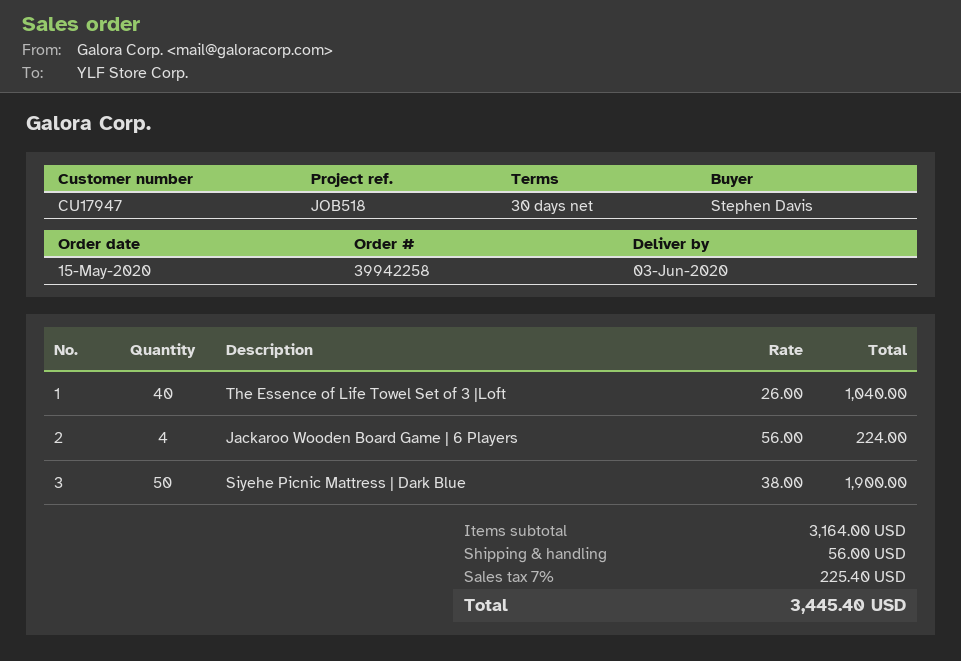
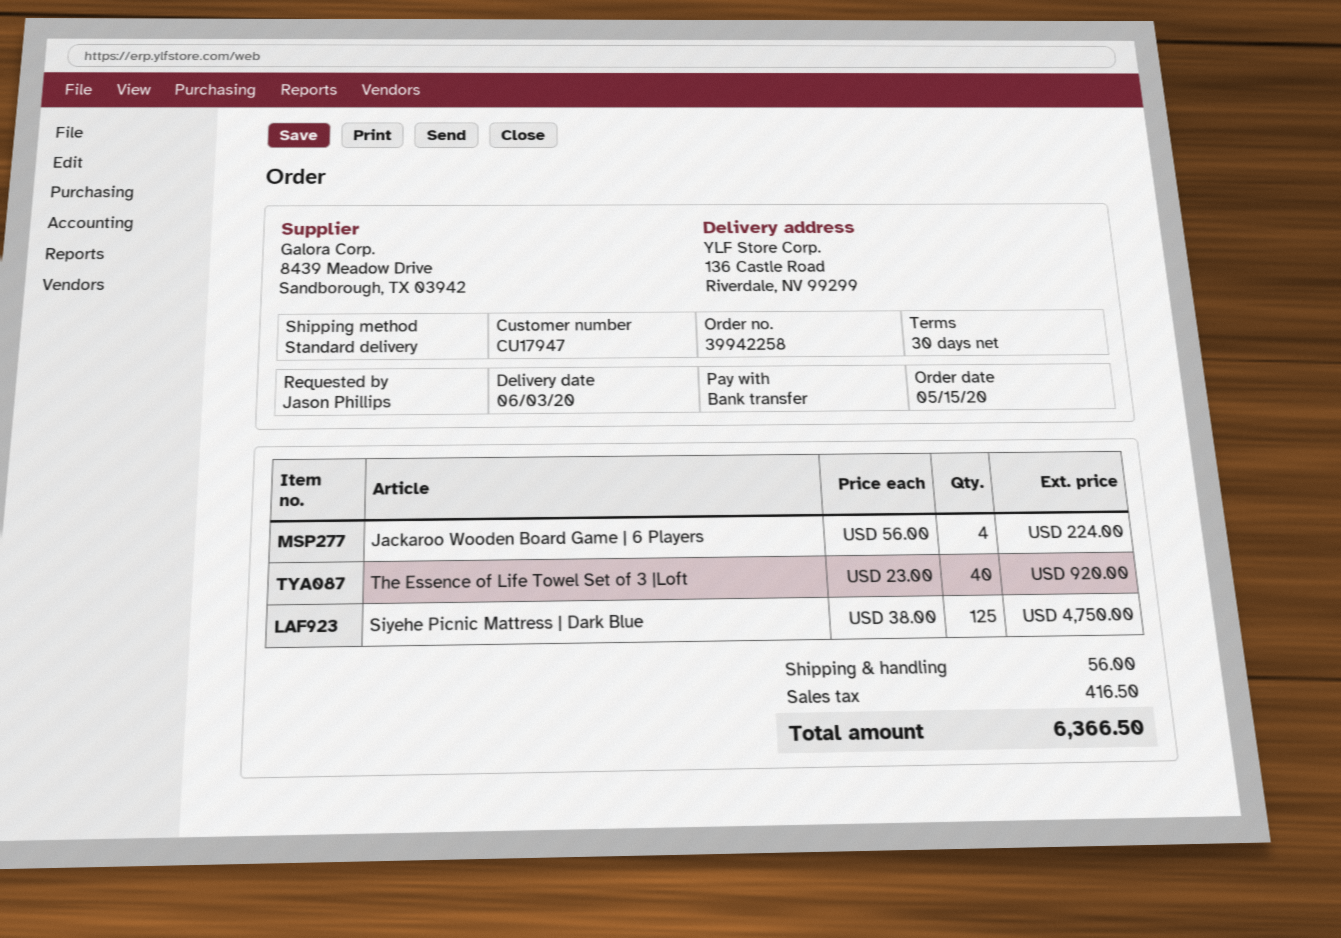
ordered by: Stephen Davis -> Jason Phillips
The Essence of Life Towel Set of 3 |Loft: 40 x 26.00 = 1040.00 -> 40 x 23.00 = 920.00
Siyehe Picnic Mattress | Dark Blue: 50 x 38.00 = 1900.00 -> 125 x 38.00 = 4750.00
tax: 225.40 -> 416.50
total: 3445.40 -> 6366.50

